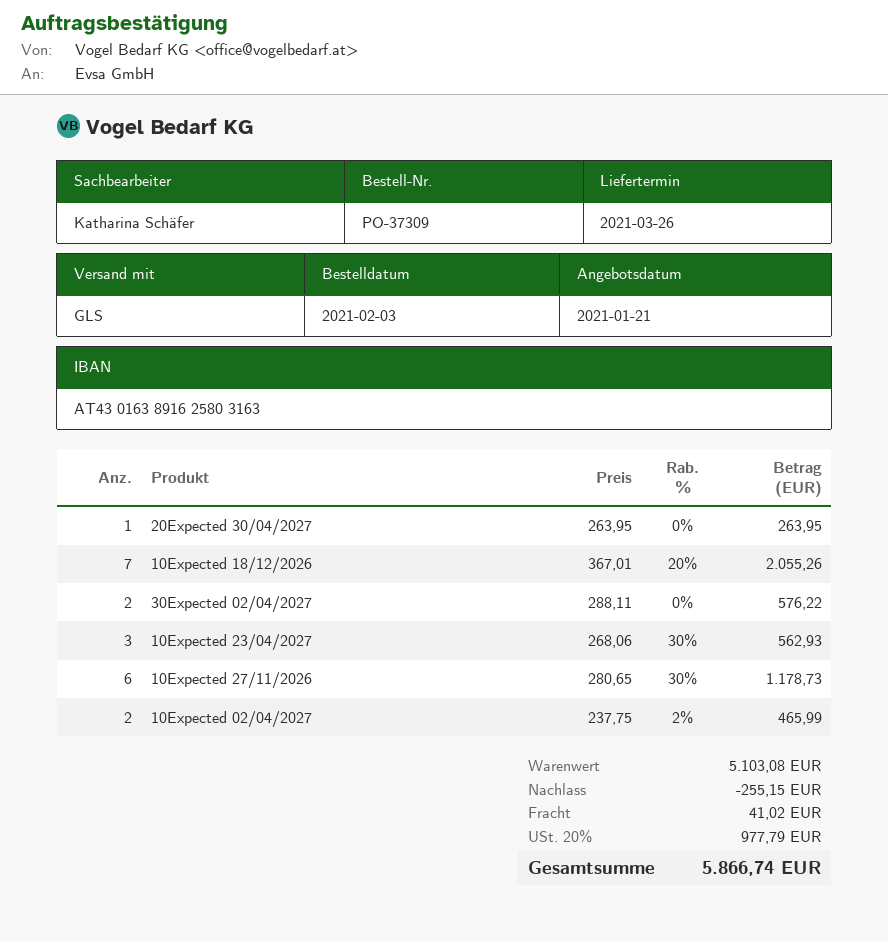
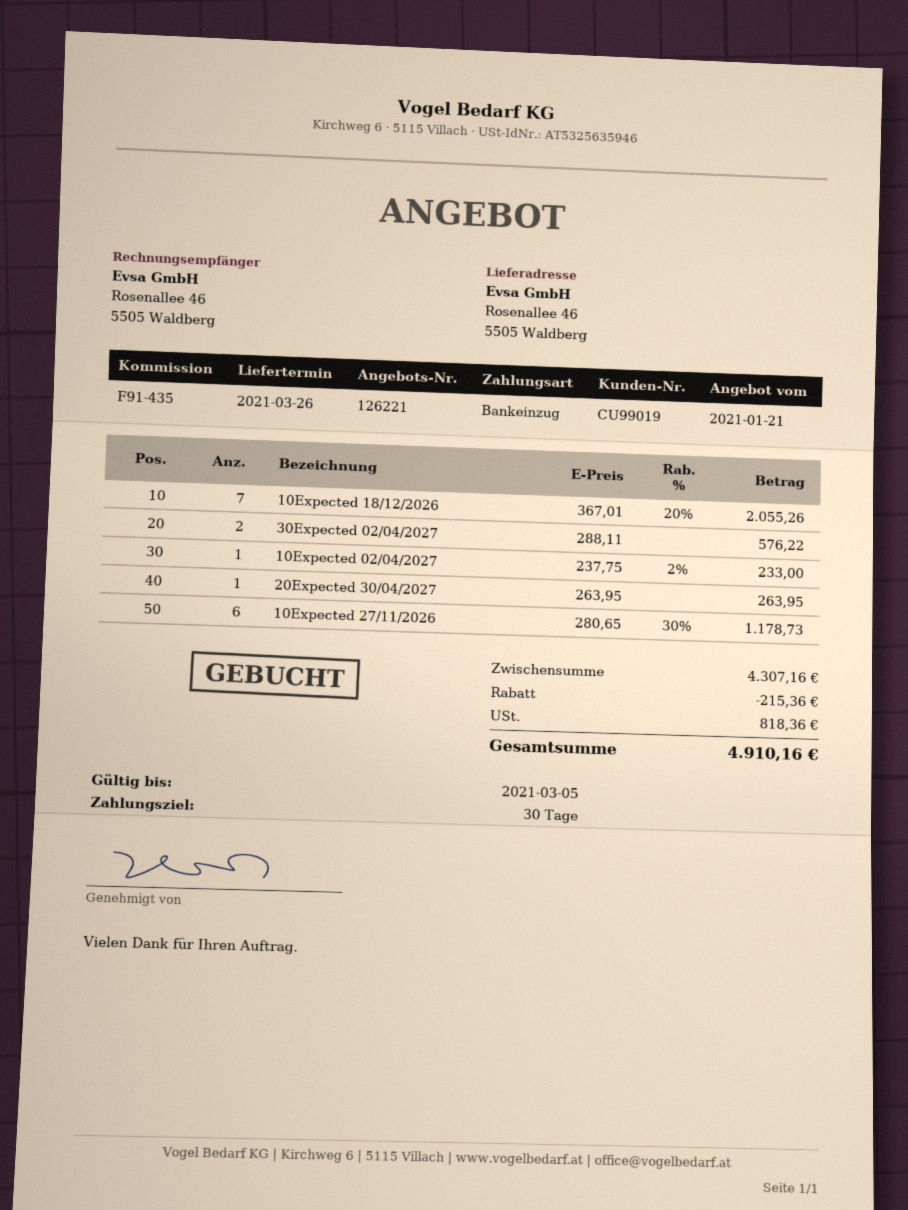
10Expected 23/04/2027: 3 x 268.06 - 30% = 562.93 -> none
10Expected 02/04/2027: 2 x 237.75 - 2% = 465.99 -> 1 x 237.75 - 2% = 233.00
subtotal: 5103.08 -> 4307.16
discount: 255.15 -> 215.36
shipping: 41.02 -> none
tax: 977.79 -> 818.36
total: 5866.74 -> 4910.16

